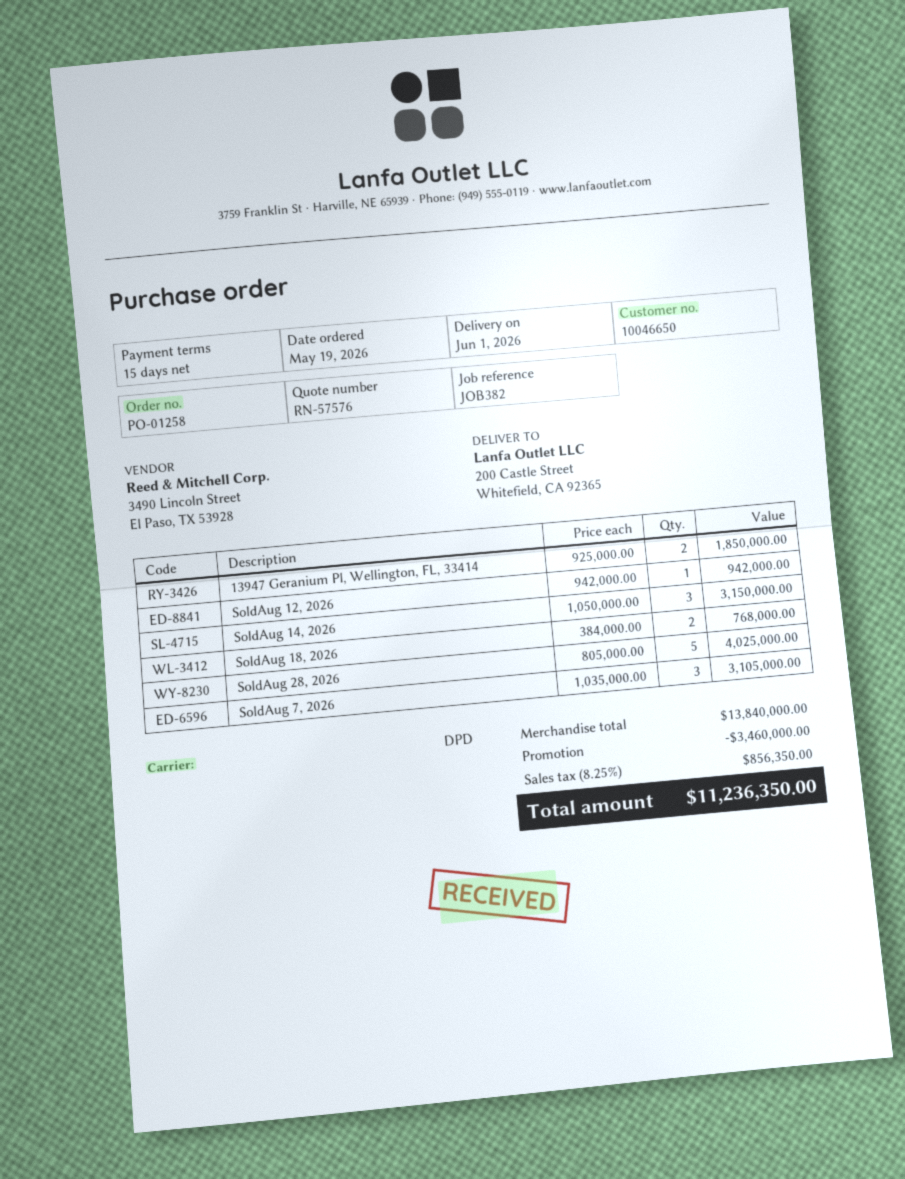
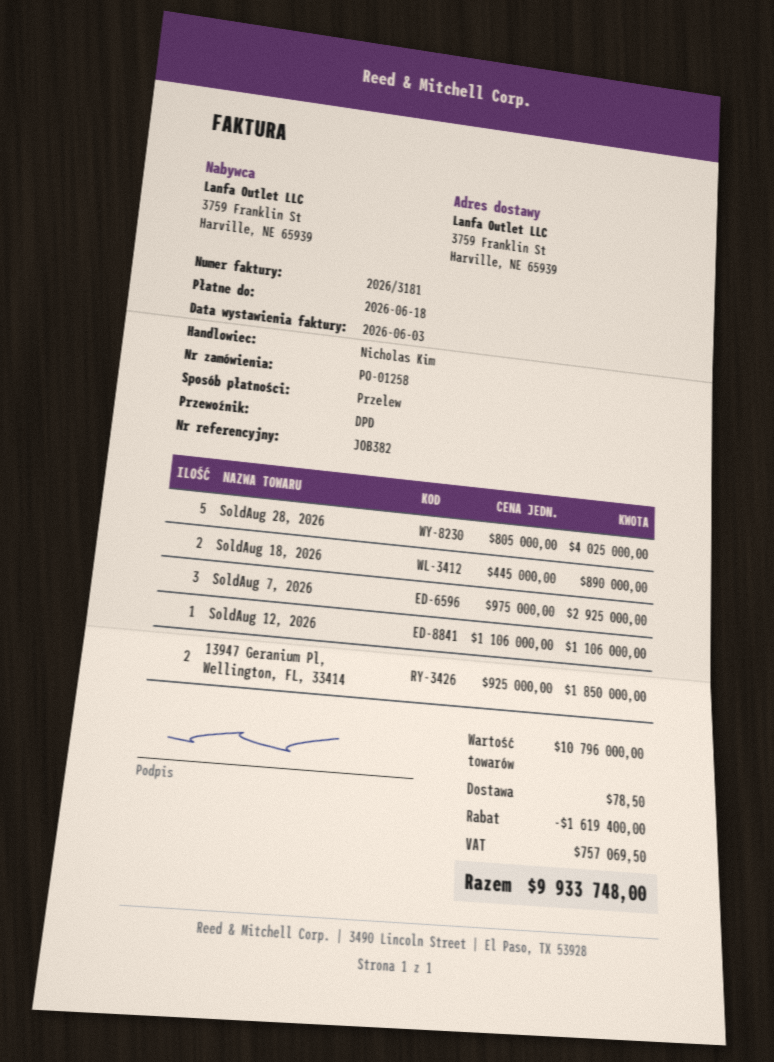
ship to: 200 Castle Street, Whitefield, CA 92365 -> 3759 Franklin St, Harville, NE 65939
SoldAug 12, 2026: 1 x 942000.00 = 942000.00 -> 1 x 1106000.00 = 1106000.00
SoldAug 14, 2026: 3 x 1050000.00 = 3150000.00 -> none
SoldAug 18, 2026: 2 x 384000.00 = 768000.00 -> 2 x 445000.00 = 890000.00
SoldAug 7, 2026: 3 x 1035000.00 = 3105000.00 -> 3 x 975000.00 = 2925000.00
subtotal: 13840000.00 -> 10796000.00
discount: 3460000.00 -> 1619400.00
shipping: none -> 78.50
tax: 856350.00 -> 757069.50
total: 11236350.00 -> 9933748.00

